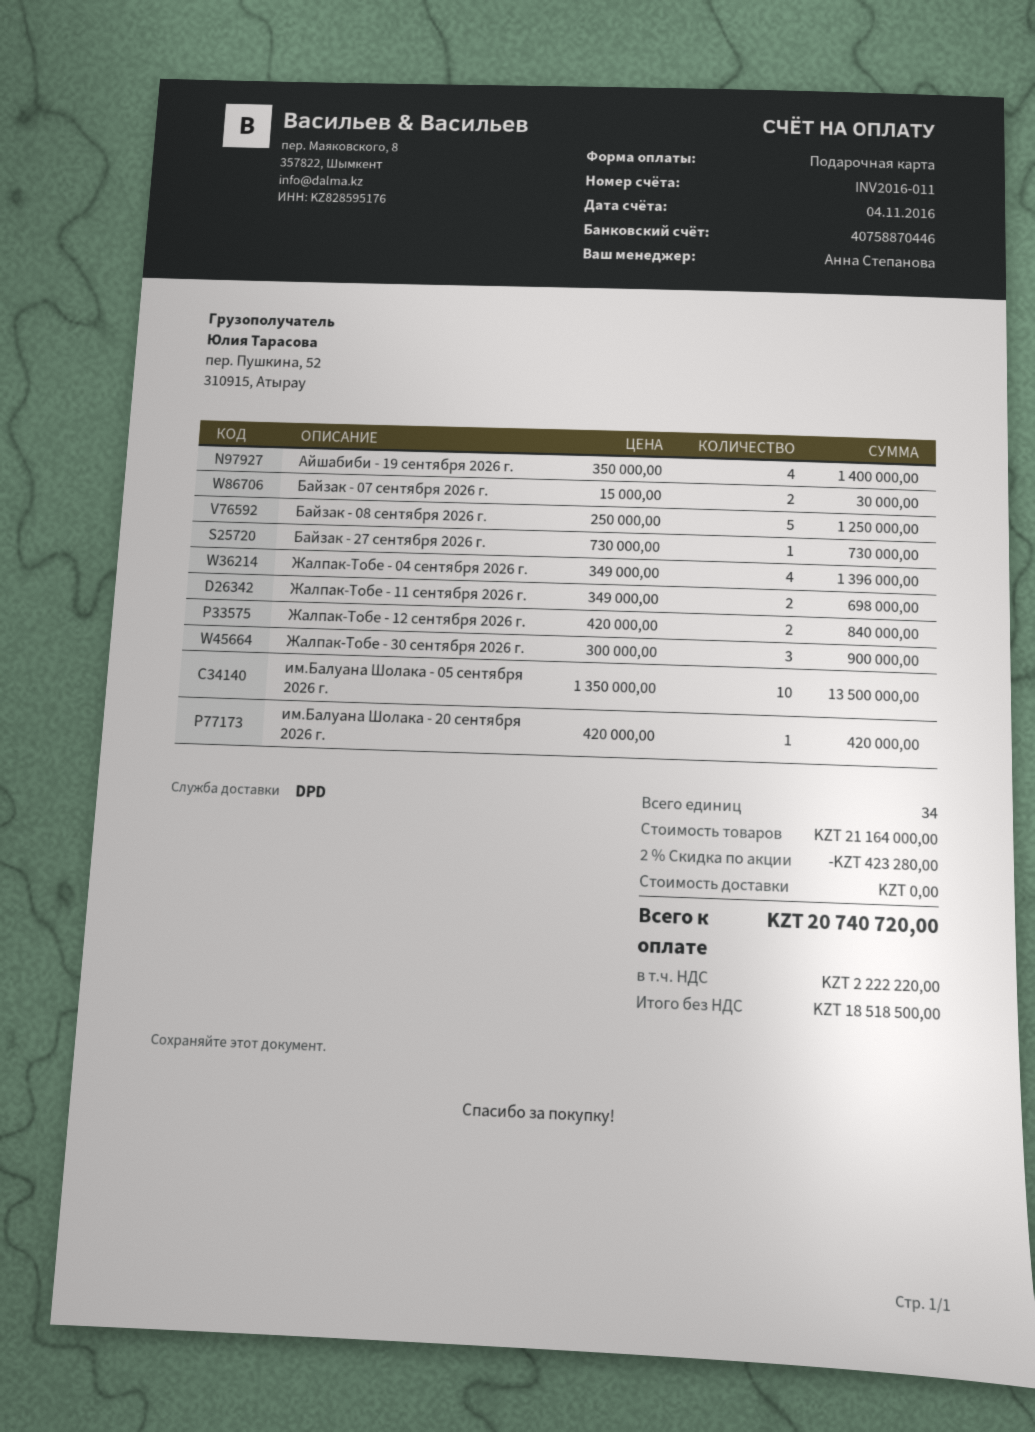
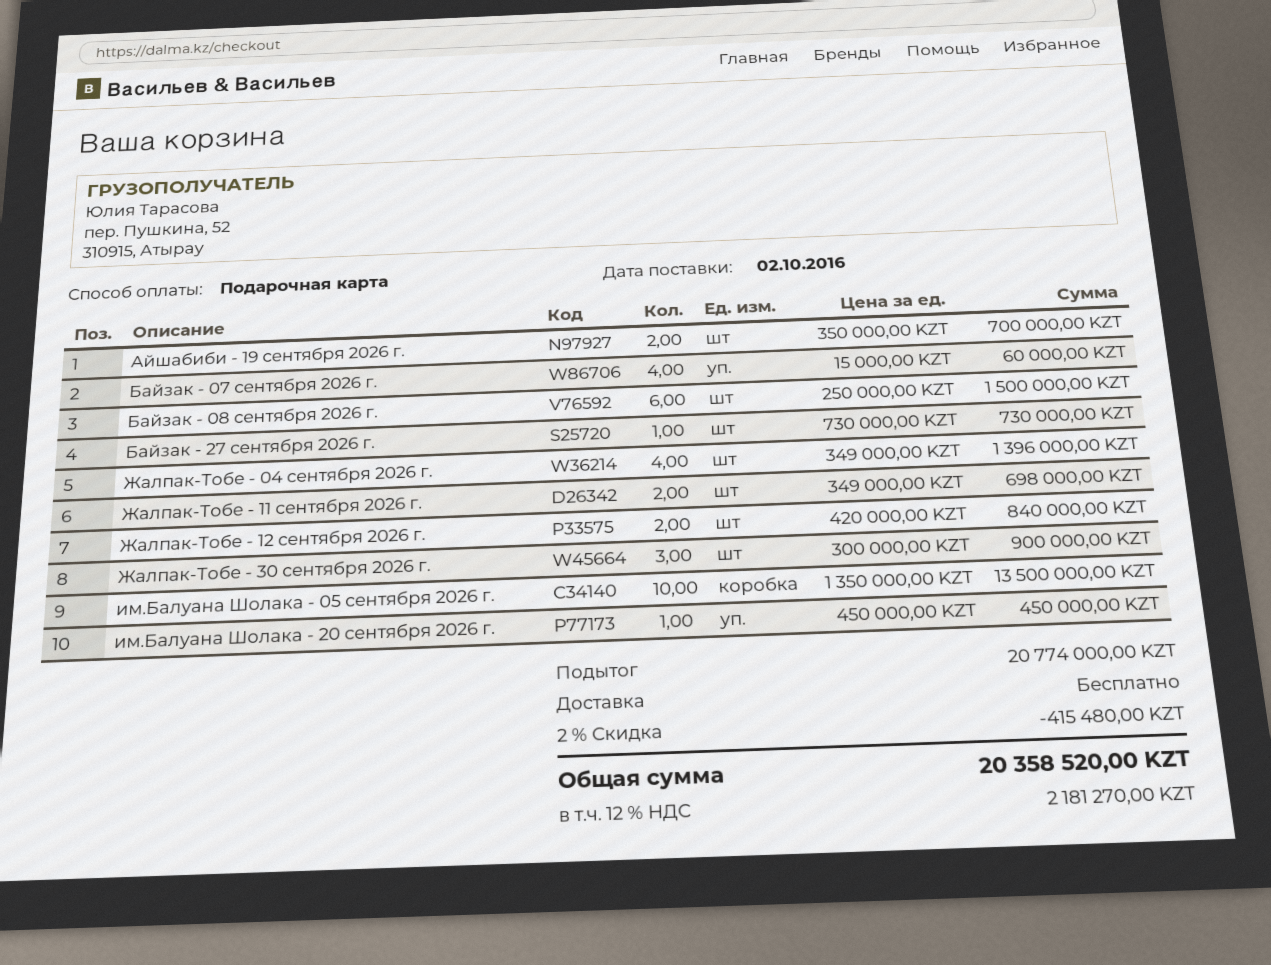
Айшабиби - 19 сентября 2026 г.: 4 x 350000.00 = 1400000.00 -> 2 x 350000.00 = 700000.00
Байзак - 07 сентября 2026 г.: 2 x 15000.00 = 30000.00 -> 4 x 15000.00 = 60000.00
Байзак - 08 сентября 2026 г.: 5 x 250000.00 = 1250000.00 -> 6 x 250000.00 = 1500000.00
им.Балуана Шолака - 20 сентября 2026 г.: 1 x 420000.00 = 420000.00 -> 1 x 450000.00 = 450000.00
subtotal: 21164000.00 -> 20774000.00
discount: 2% = 423280.00 -> 2% = 415480.00
tax: 2222220.00 -> 2181270.00
total: 20740720.00 -> 20358520.00

